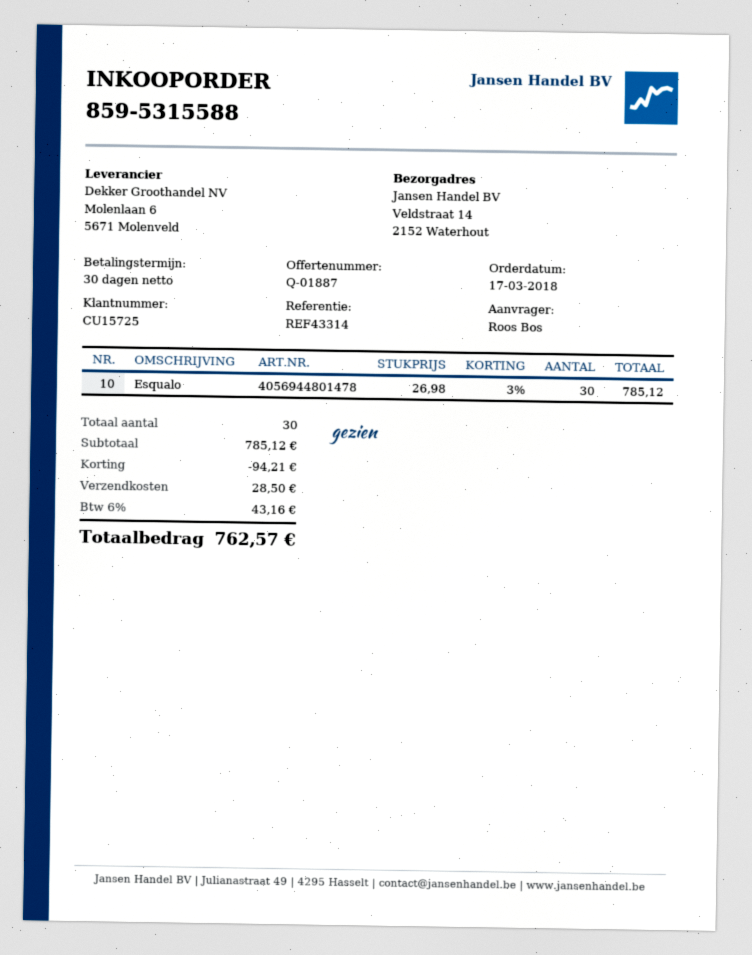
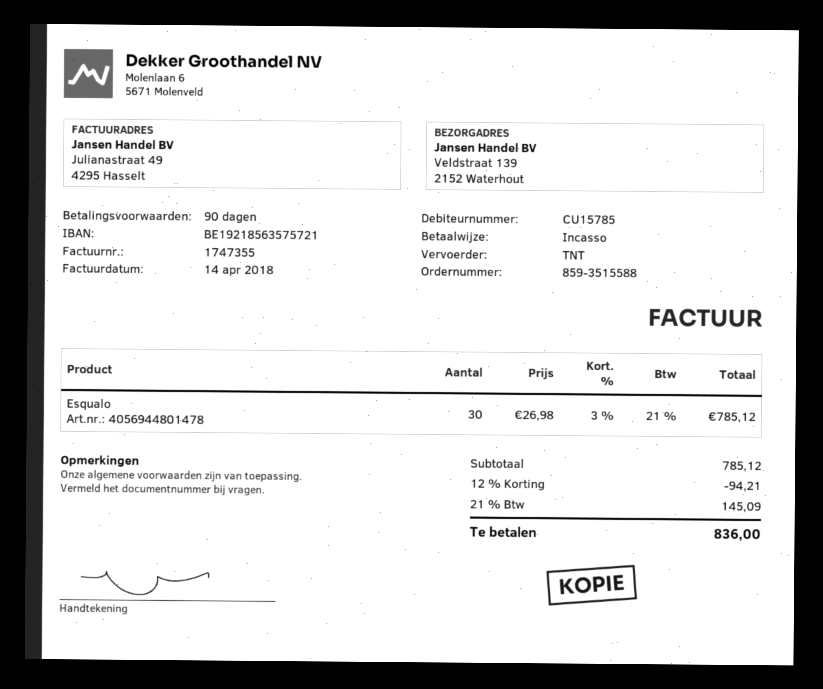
order number: 859-5315588 -> 859-3515588
payment terms: 30 days -> 90 days
customer number: CU15725 -> CU15785
ship to: Veldstraat 14, 2152 Waterhout -> Veldstraat 139, 2152 Waterhout
shipping: 28.50 -> none
tax: 6% = 43.16 -> 21% = 145.09
total: 762.57 -> 836.00

